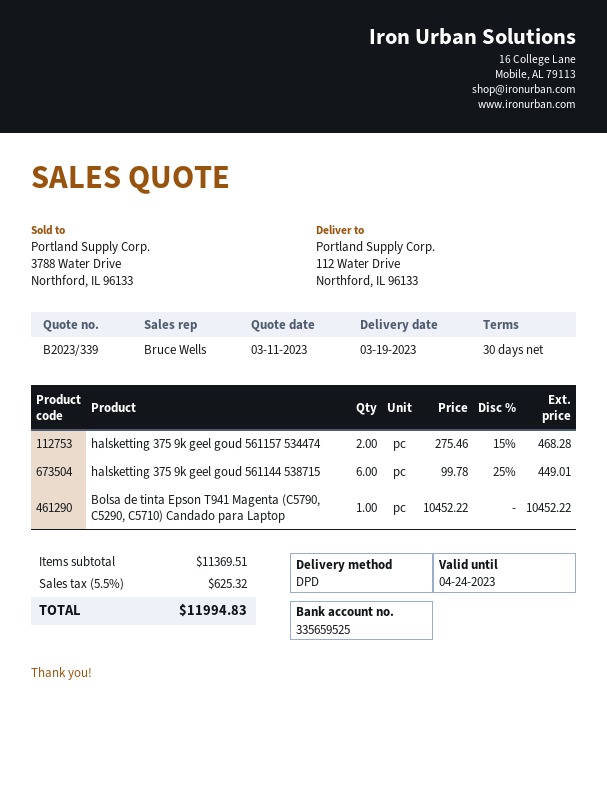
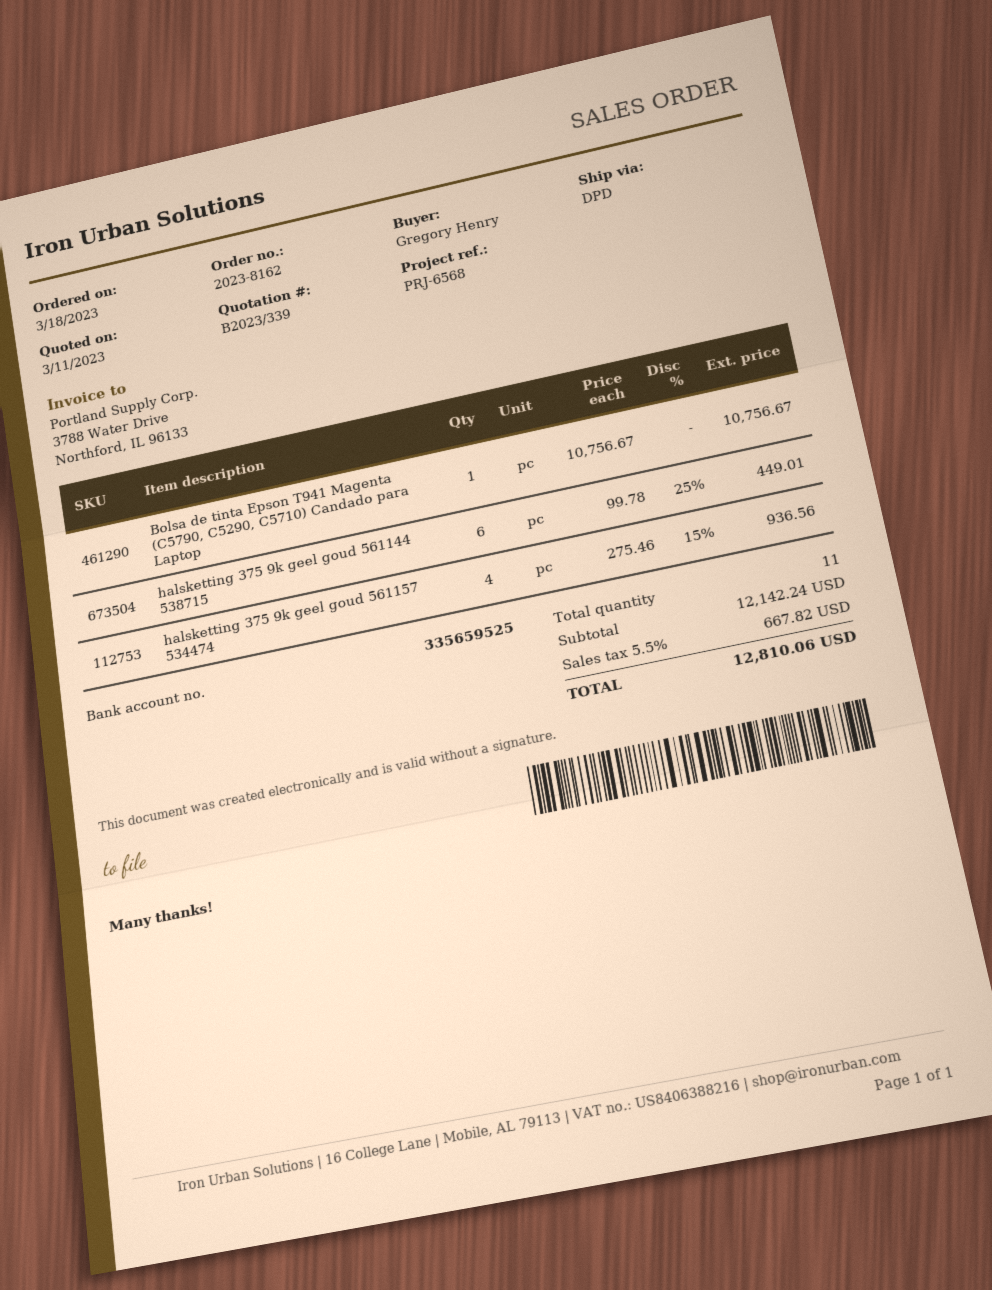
halsketting 375 9k geel goud 561157 534474: 2 x 275.46 - 15% = 468.28 -> 4 x 275.46 - 15% = 936.56
Bolsa de tinta Epson T941 Magenta (C5790, C5290, C5710) Candado para Laptop: 1 x 10452.22 = 10452.22 -> 1 x 10756.67 = 10756.67
subtotal: 11369.51 -> 12142.24
tax: 5.5% = 625.32 -> 5.5% = 667.82
total: 11994.83 -> 12810.06

